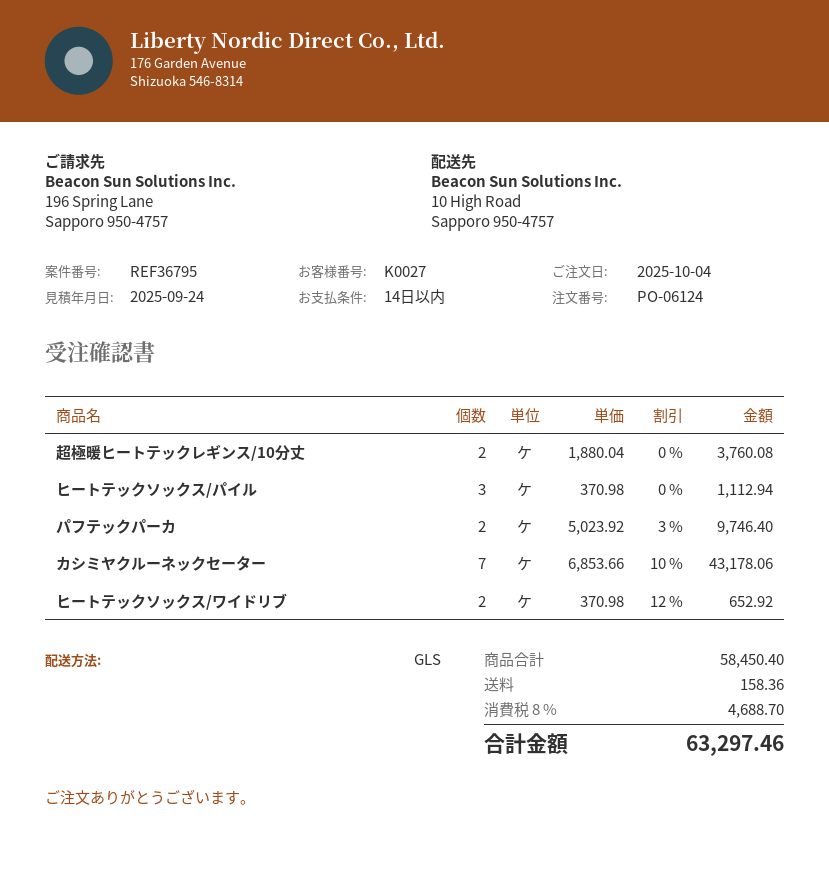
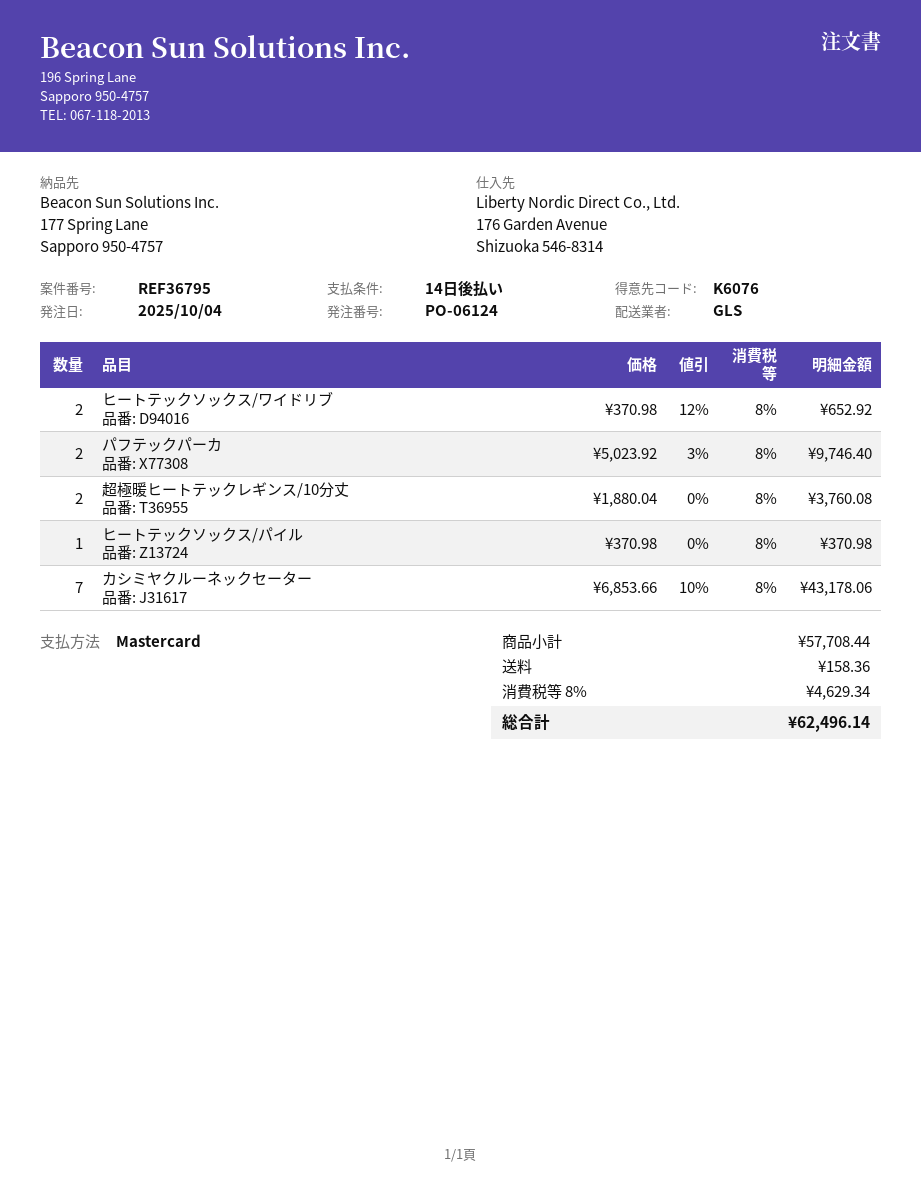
customer number: K0027 -> K6076
ship to: 10 High Road, Sapporo 950-4757 -> 177 Spring Lane, Sapporo 950-4757
ヒートテックソックス/パイル: 3 x 370.98 = 1112.94 -> 1 x 370.98 = 370.98
subtotal: 58450.40 -> 57708.44
tax: 8% = 4688.70 -> 8% = 4629.34
total: 63297.46 -> 62496.14

